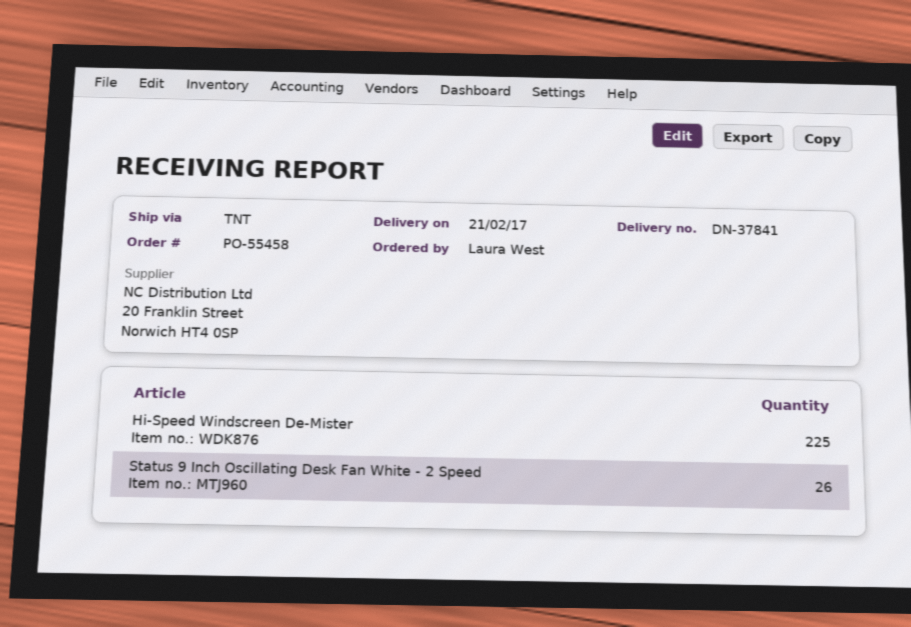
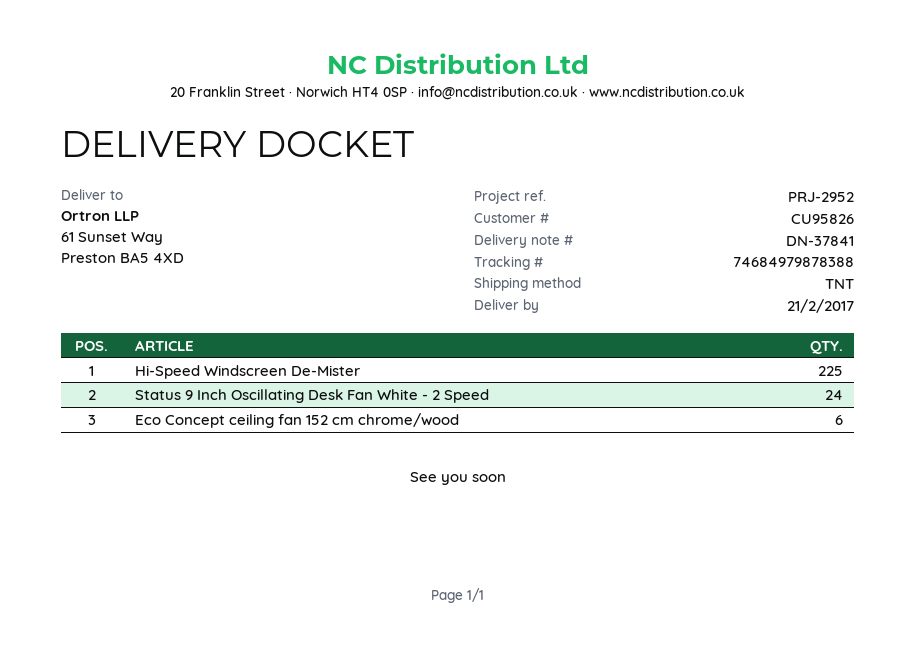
Status 9 Inch Oscillating Desk Fan White - 2 Speed: 26 -> 24
Eco Concept ceiling fan 152 cm chrome/wood: none -> 6

